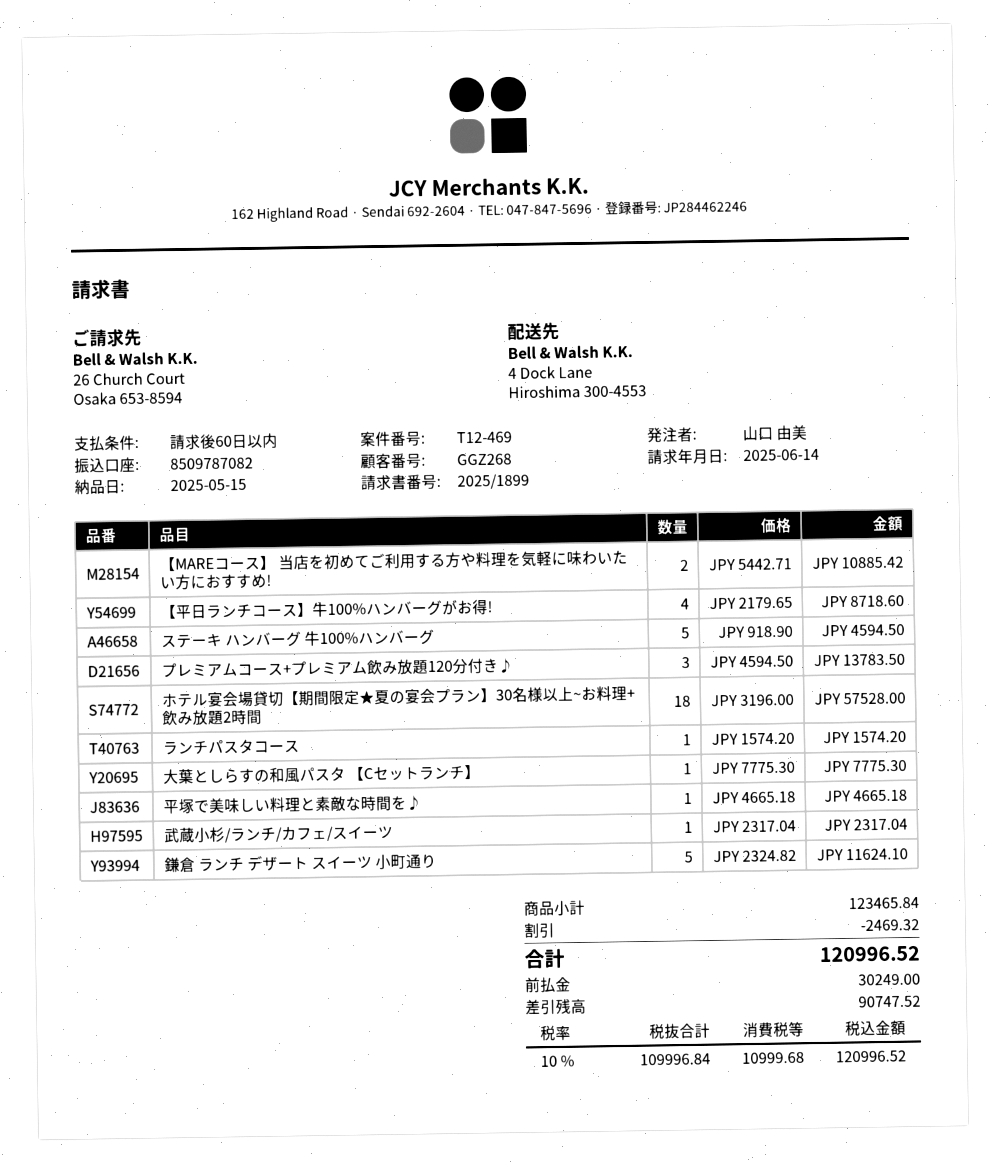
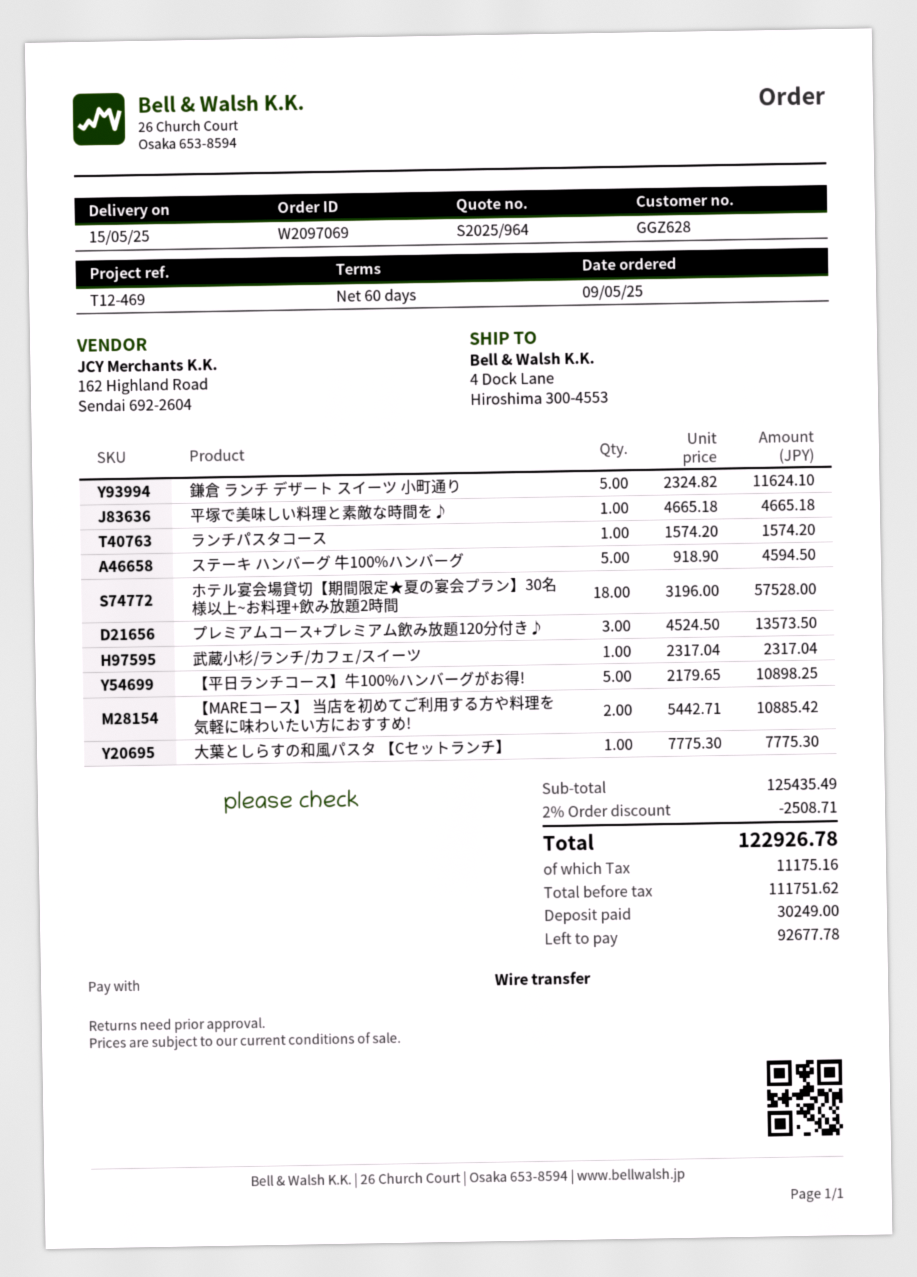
customer number: GGZ268 -> GGZ628
【平日ランチコース】牛100%ハンバーグがお得!: 4 x 2179.65 = 8718.60 -> 5 x 2179.65 = 10898.25
プレミアムコース+プレミアム飲み放題120分付き♪: 3 x 4594.50 = 13783.50 -> 3 x 4524.50 = 13573.50
subtotal: 123465.84 -> 125435.49
discount: 2469.32 -> 2508.71
net: 109996.84 -> 111751.62
tax: 10999.68 -> 11175.16
total: 120996.52 -> 122926.78
balance: 90747.52 -> 92677.78

